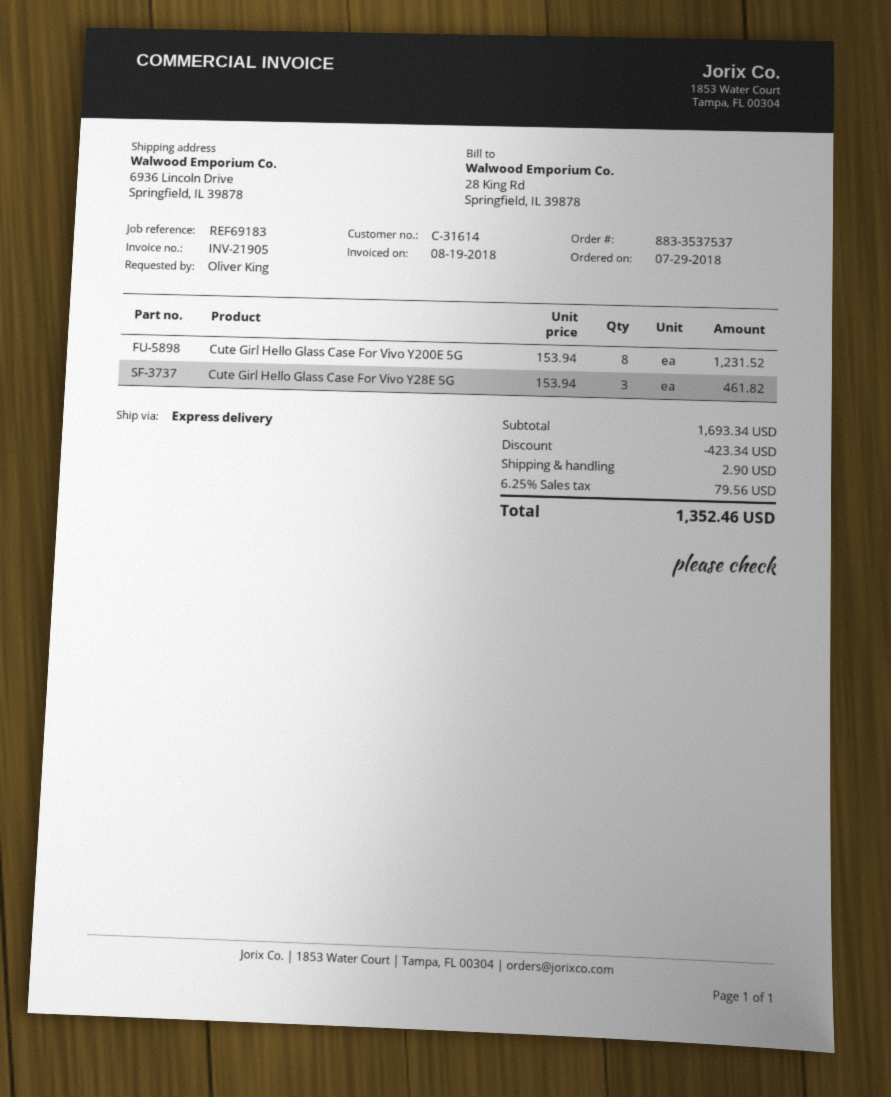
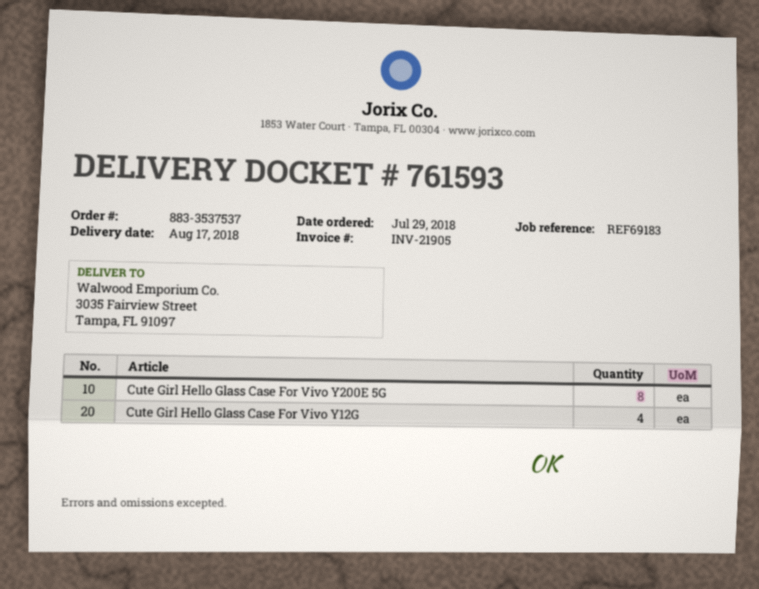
ship to: 6936 Lincoln Drive, Springfield, IL 39878 -> 3035 Fairview Street, Tampa, FL 91097
Cute Girl Hello Glass Case For Vivo Y28E 5G: 3 -> none
Cute Girl Hello Glass Case For Vivo Y12G: none -> 4

